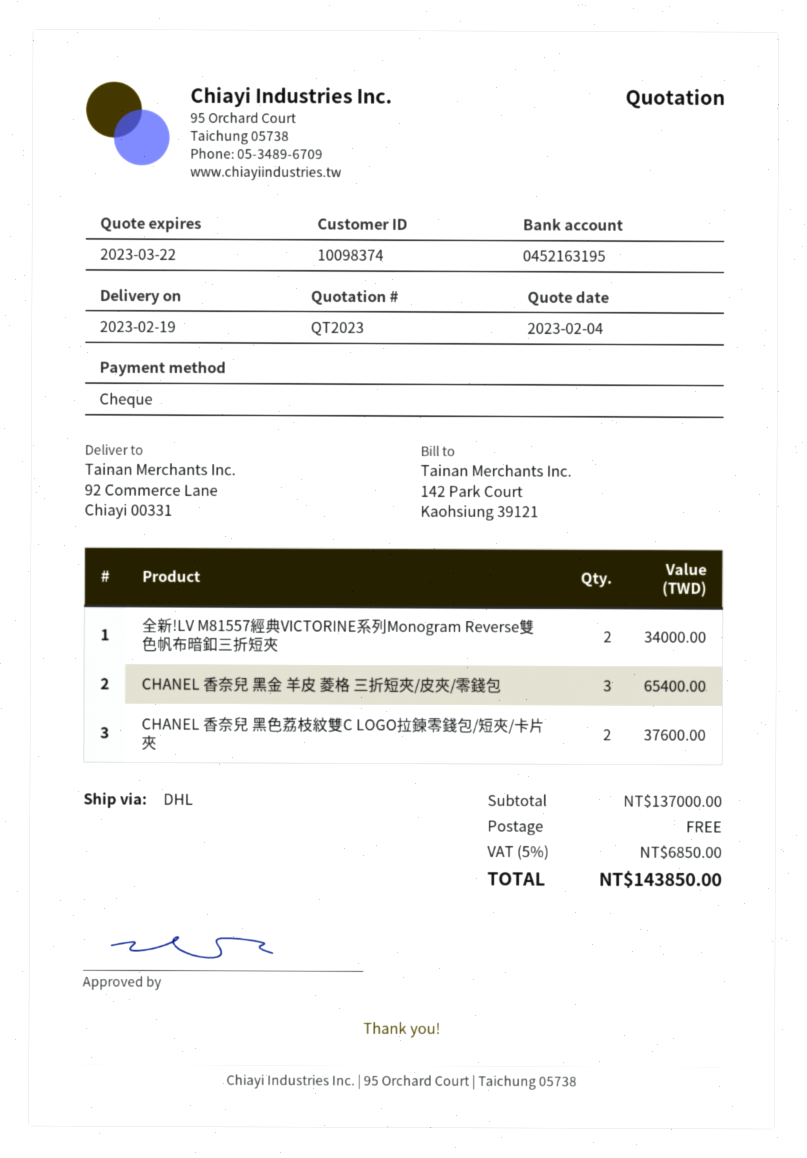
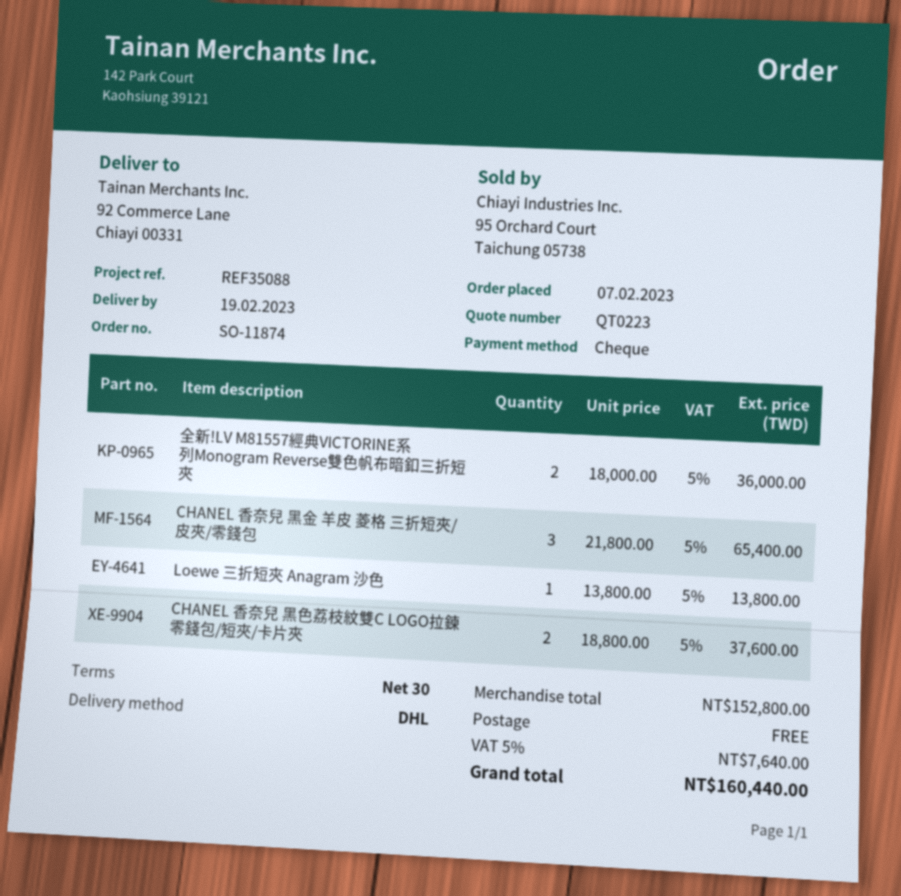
quote number: QT2023 -> QT0223
全新!LV M81557經典VICTORINE系列Monogram Reverse雙色帆布暗釦三折短夾: 2 for 34000.00 -> 2 for 36000.00
Loewe 三折短夾 Anagram 沙色: none -> 1 for 13800.00
subtotal: 137000.00 -> 152800.00
tax: 5% = 6850.00 -> 5% = 7640.00
total: 143850.00 -> 160440.00

